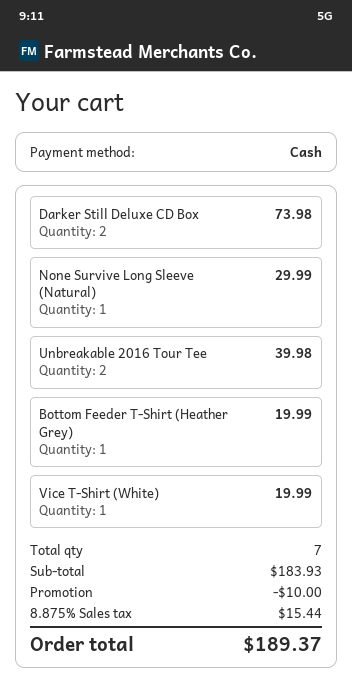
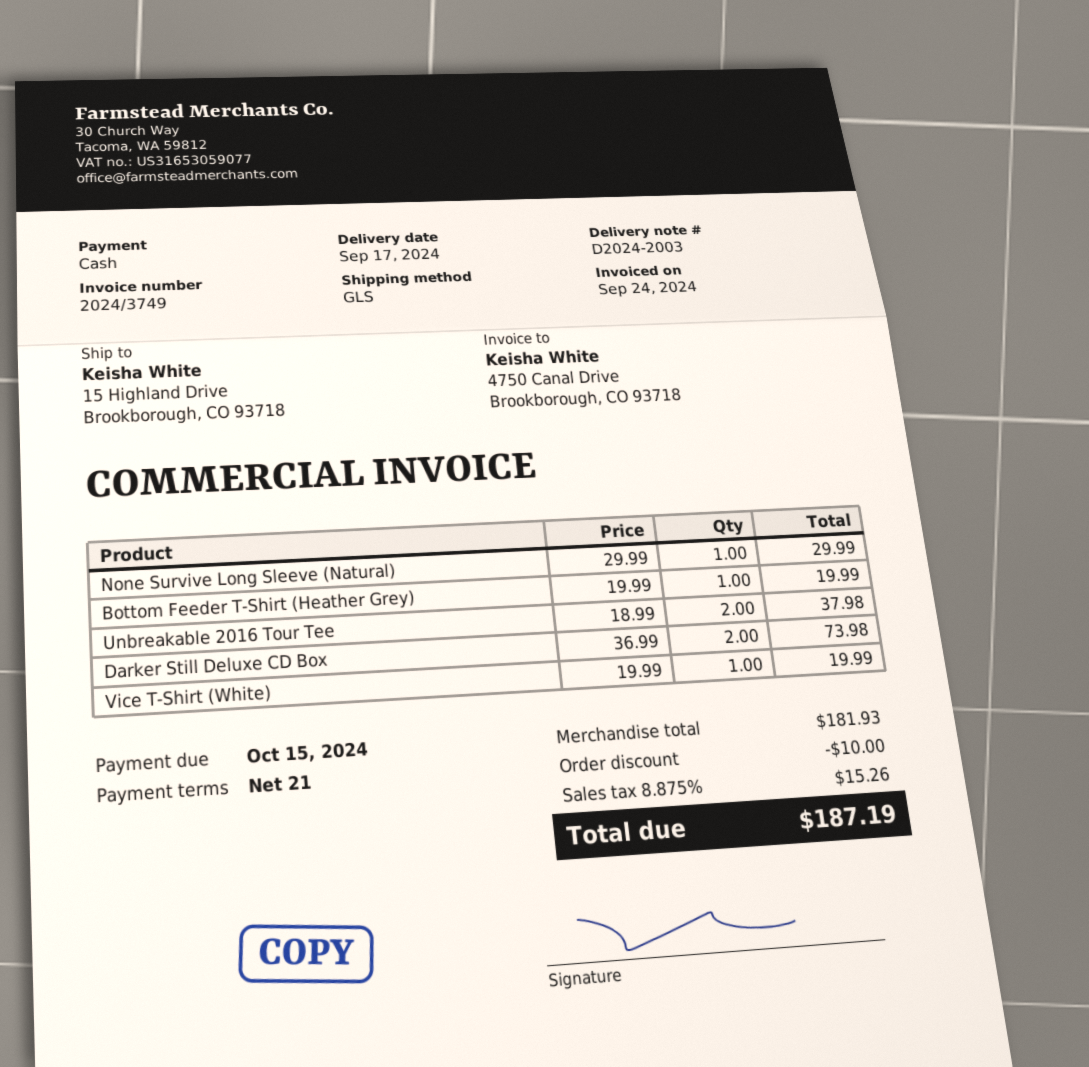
Unbreakable 2016 Tour Tee: 2 for 39.98 -> 2 for 37.98
subtotal: 183.93 -> 181.93
tax: 8.875% = 15.44 -> 8.875% = 15.26
total: 189.37 -> 187.19

